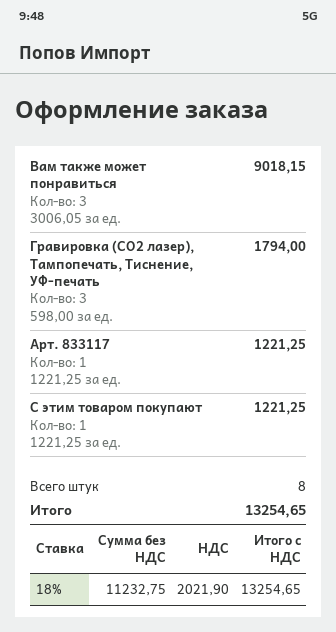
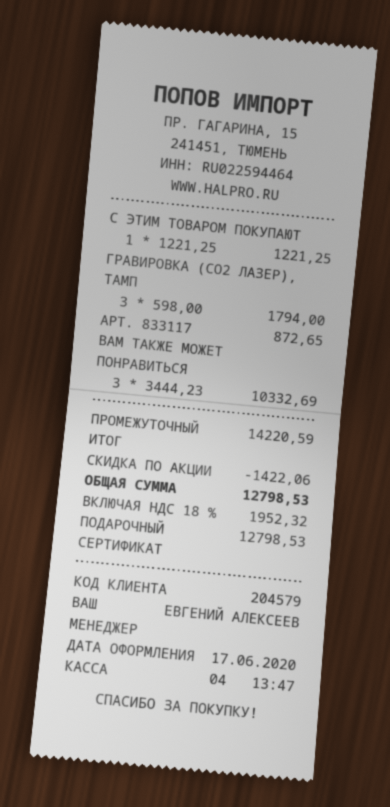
Вам также может понравиться: 3 x 3006.05 = 9018.15 -> 3 x 3444.23 = 10332.69
Арт. 833117: 1 x 1221.25 = 1221.25 -> 1 x 872.65 = 872.65
discount: none -> 1422.06
tax: 18% = 2021.90 -> 18% = 1952.32
total: 13254.65 -> 12798.53

